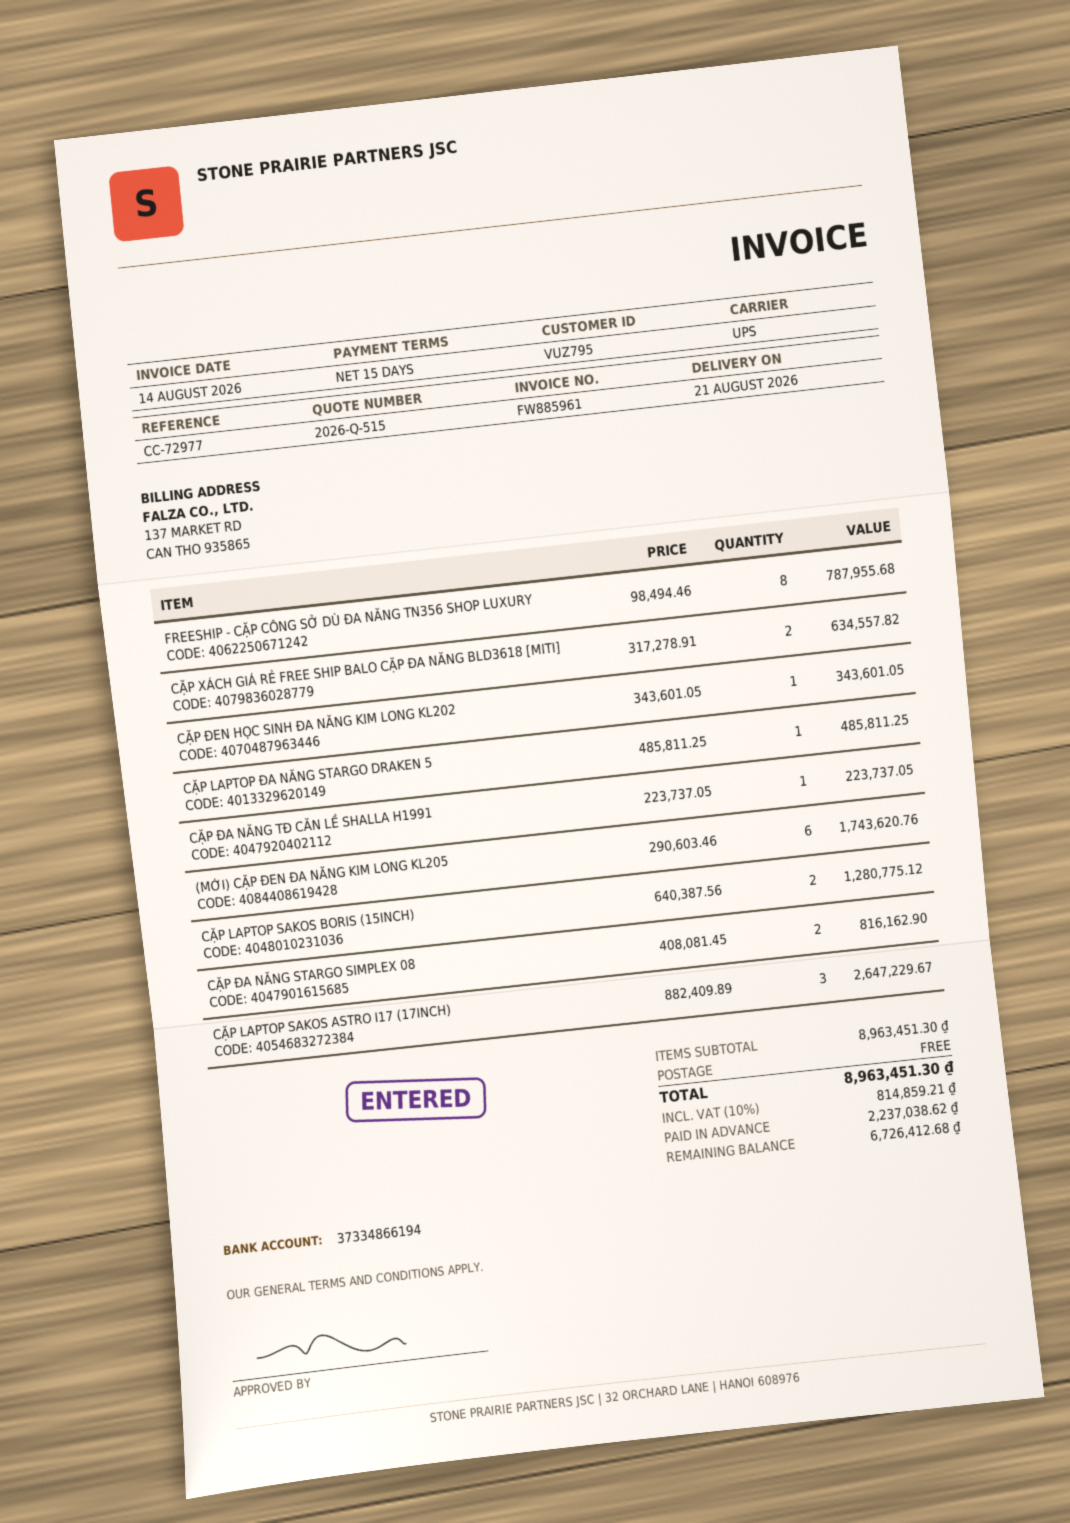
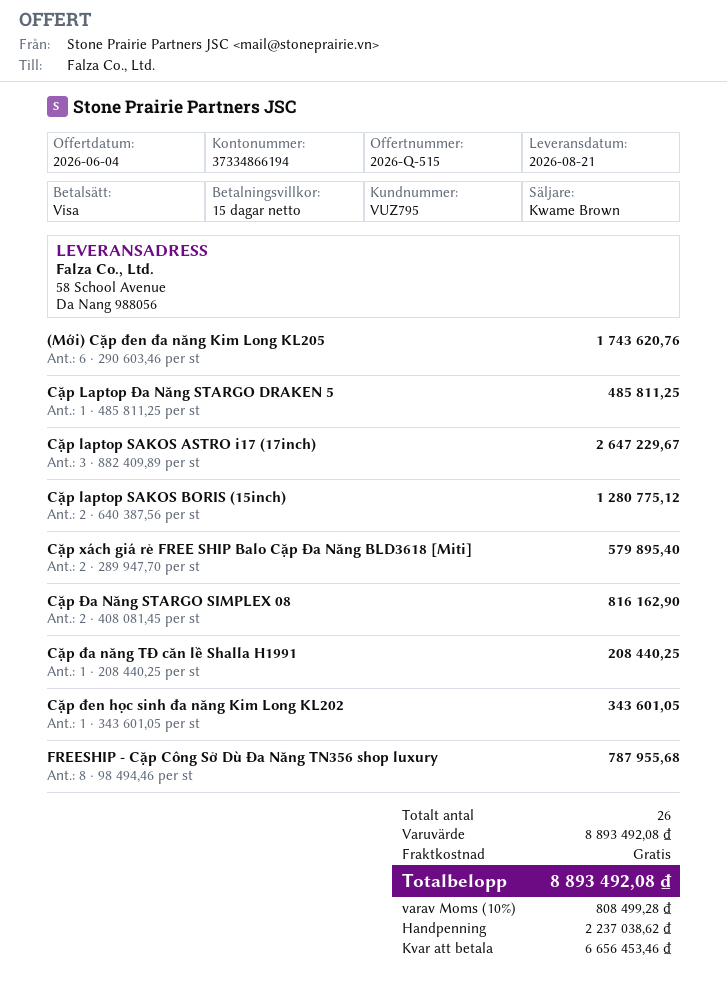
CẶP XÁCH GIÁ RẺ FREE SHIP BALO CẶP ĐA NĂNG BLD3618 [MITI]: 2 x 317278.91 = 634557.82 -> 2 x 289947.70 = 579895.40
CẶP ĐA NĂNG TĐ CĂN LỀ SHALLA H1991: 1 x 223737.05 = 223737.05 -> 1 x 208440.25 = 208440.25
subtotal: 8963451.30 -> 8893492.08
tax: 10% = 814859.21 -> 10% = 808499.28
total: 8963451.30 -> 8893492.08
balance: 6726412.68 -> 6656453.46

